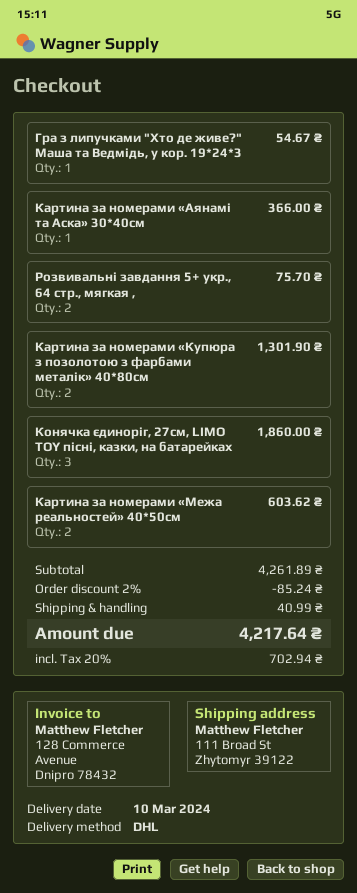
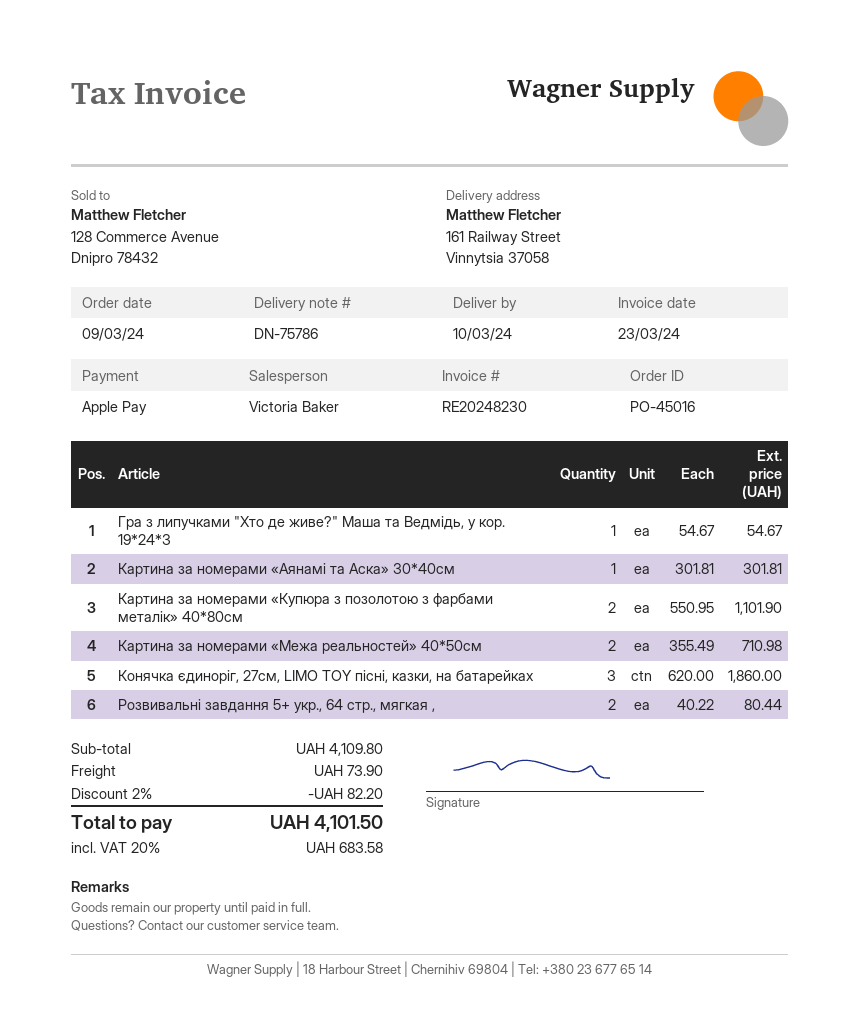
ship to: 111 Broad St, Zhytomyr 39122 -> 161 Railway Street, Vinnytsia 37058
Картина за номерами «Аянамі та Аска» 30*40см: 1 for 366.00 -> 1 for 301.81
Розвивальні завдання 5+ укр., 64 стр., мягкая ,: 2 for 75.70 -> 2 for 80.44
Картина за номерами «Купюра з позолотою з фарбами металік» 40*80см: 2 for 1301.90 -> 2 for 1101.90
Картина за номерами «Межа реальностей» 40*50см: 2 for 603.62 -> 2 for 710.98
subtotal: 4261.89 -> 4109.80
discount: 2% = 85.24 -> 2% = 82.20
shipping: 40.99 -> 73.90
tax: 20% = 702.94 -> 20% = 683.58
total: 4217.64 -> 4101.50

